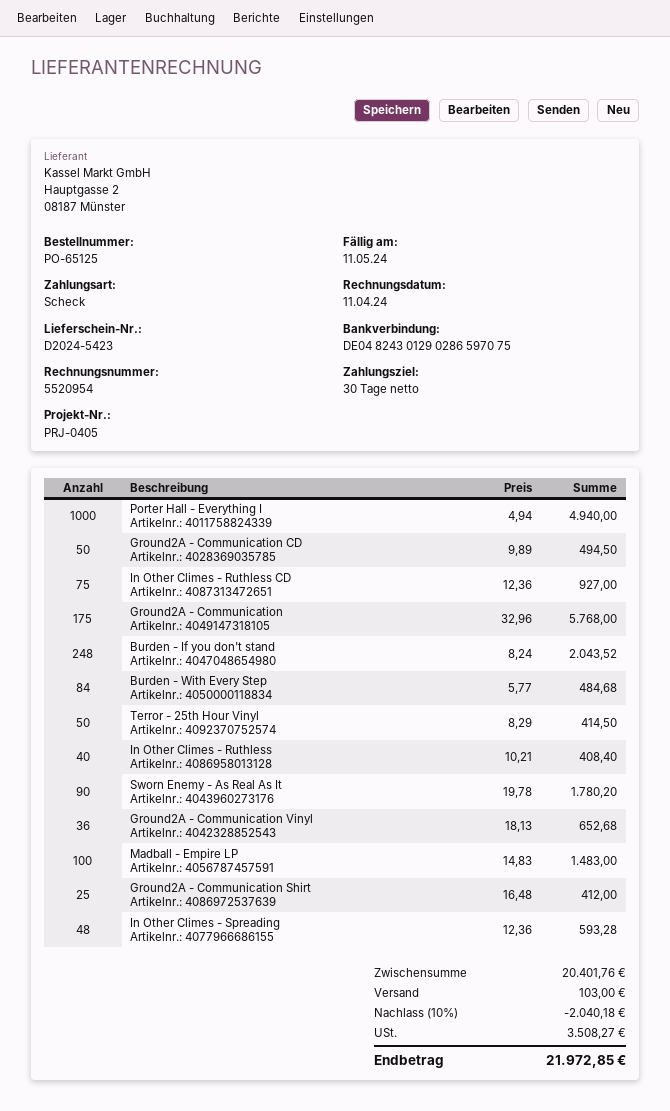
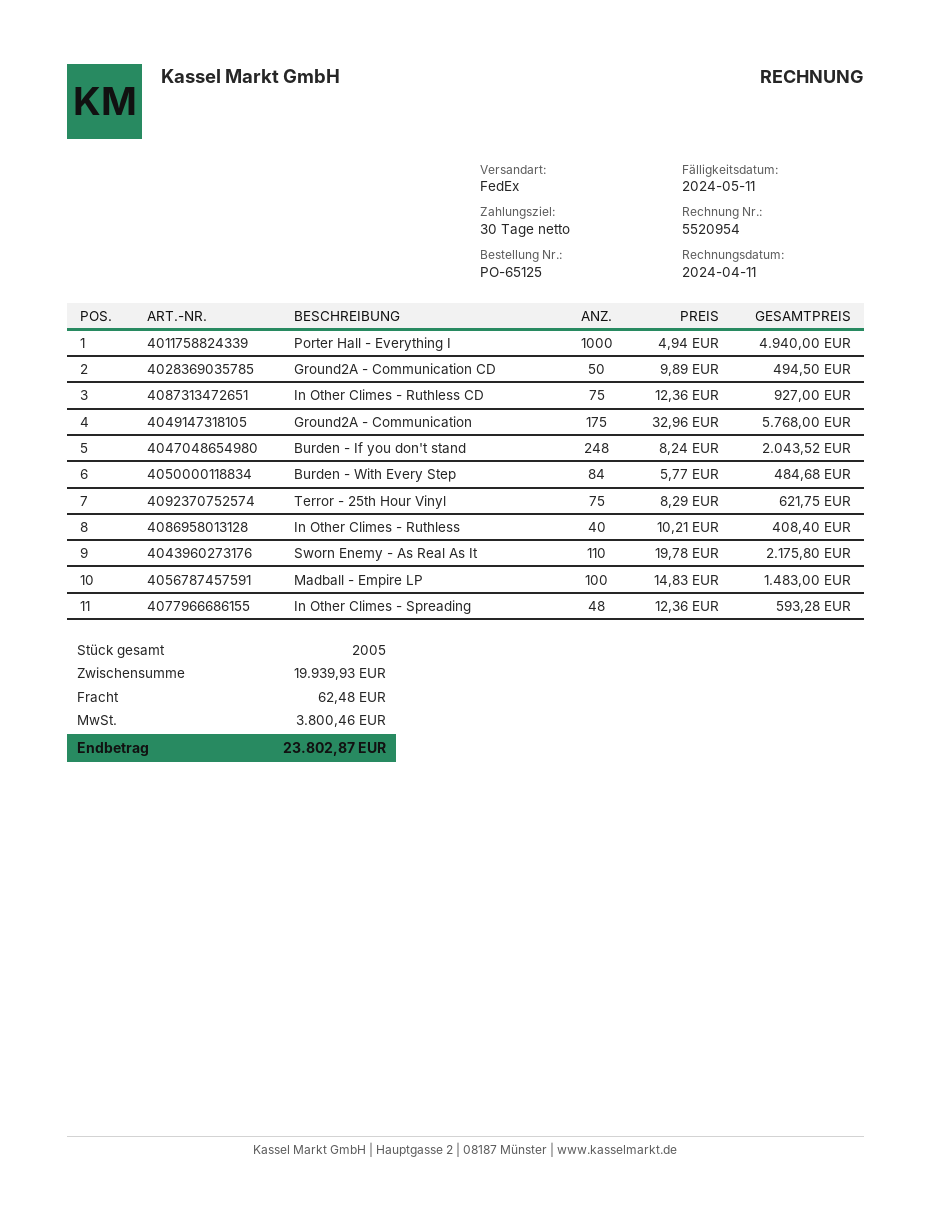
Terror - 25th Hour Vinyl: 50 x 8.29 = 414.50 -> 75 x 8.29 = 621.75
Sworn Enemy - As Real As It: 90 x 19.78 = 1780.20 -> 110 x 19.78 = 2175.80
Ground2A - Communication Vinyl: 36 x 18.13 = 652.68 -> none
Ground2A - Communication Shirt: 25 x 16.48 = 412.00 -> none
subtotal: 20401.76 -> 19939.93
discount: 10% = 2040.18 -> none
shipping: 103.00 -> 62.48
tax: 3508.27 -> 3800.46
total: 21972.85 -> 23802.87

